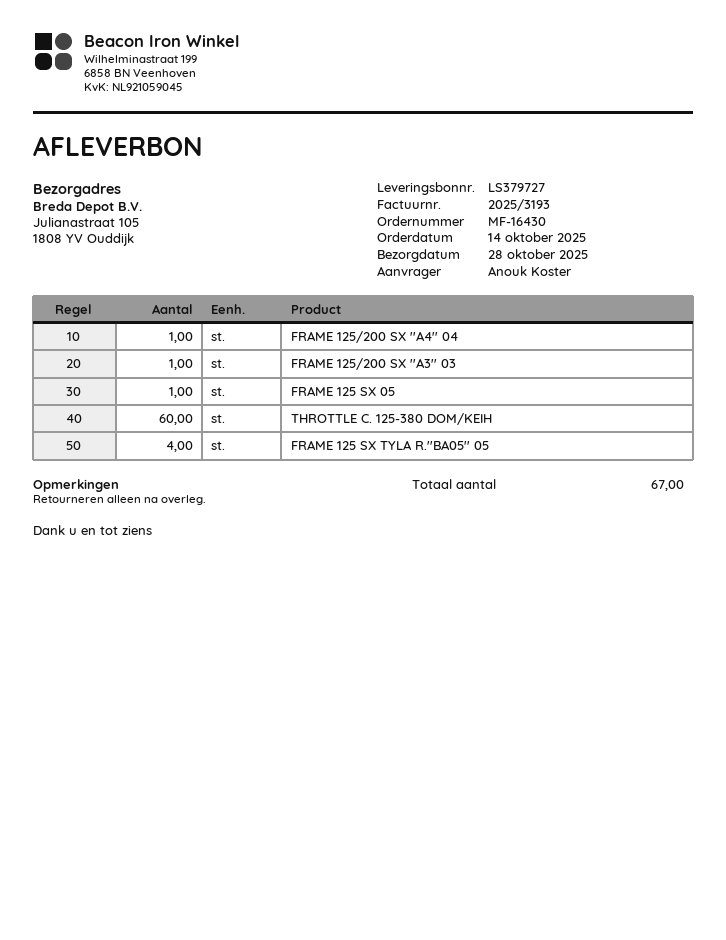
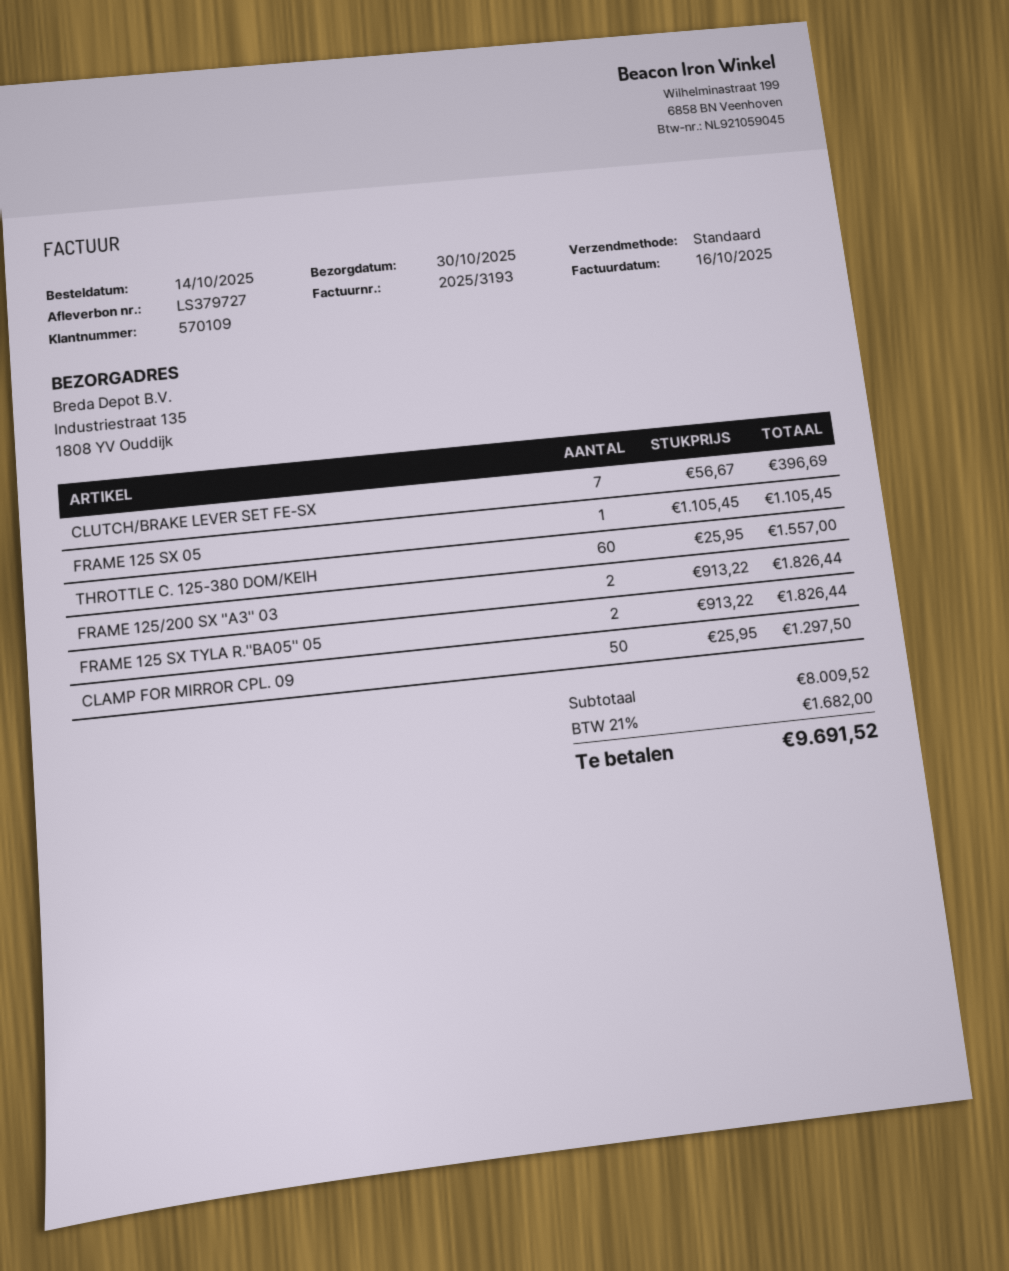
delivery date: 2025-10-28 -> 2025-10-30
ship to: Julianastraat 105, 1808 YV Ouddijk -> Industriestraat 135, 1808 YV Ouddijk
FRAME 125/200 SX ''A4'' 04: 1 -> none
FRAME 125/200 SX ''A3'' 03: 1 -> 2
FRAME 125 SX TYLA R.''BA05'' 05: 4 -> 2
CLUTCH/BRAKE LEVER SET FE-SX: none -> 7
CLAMP FOR MIRROR CPL. 09: none -> 50

